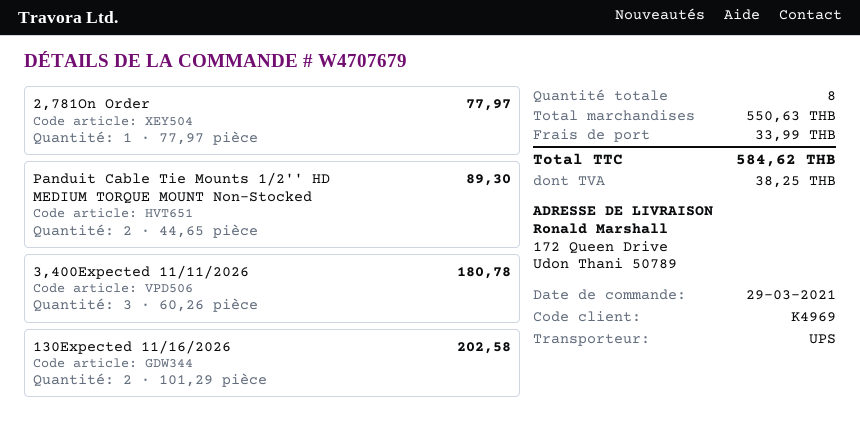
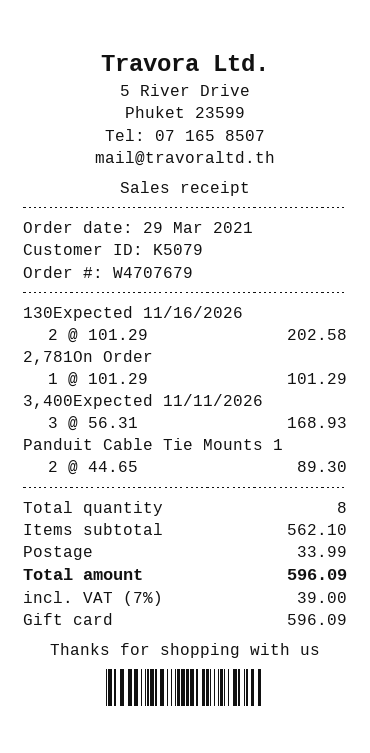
customer number: K4969 -> K5079
2,781On Order: 1 x 77.97 = 77.97 -> 1 x 101.29 = 101.29
3,400Expected 11/11/2026: 3 x 60.26 = 180.78 -> 3 x 56.31 = 168.93
subtotal: 550.63 -> 562.10
tax: 38.25 -> 39.00
total: 584.62 -> 596.09

